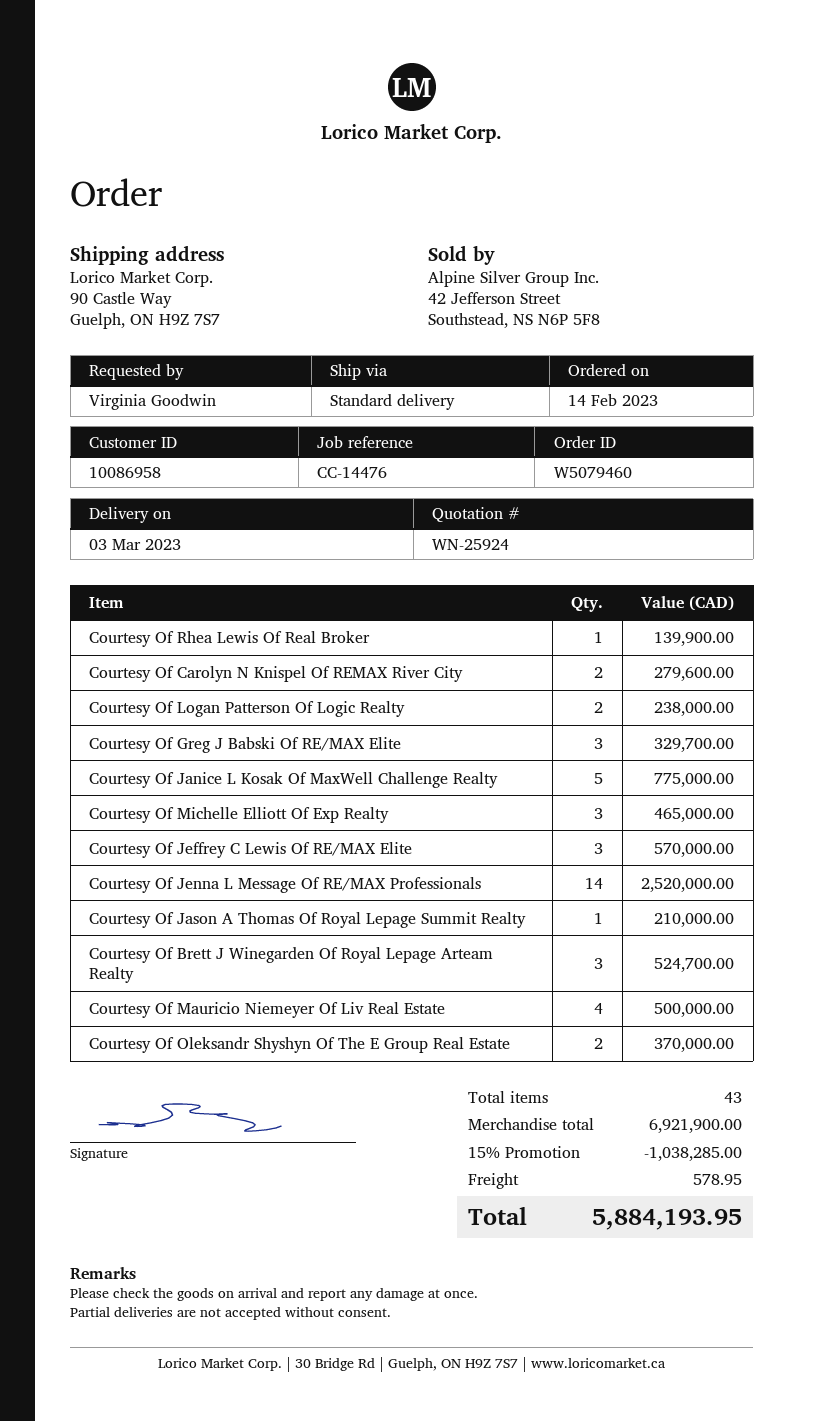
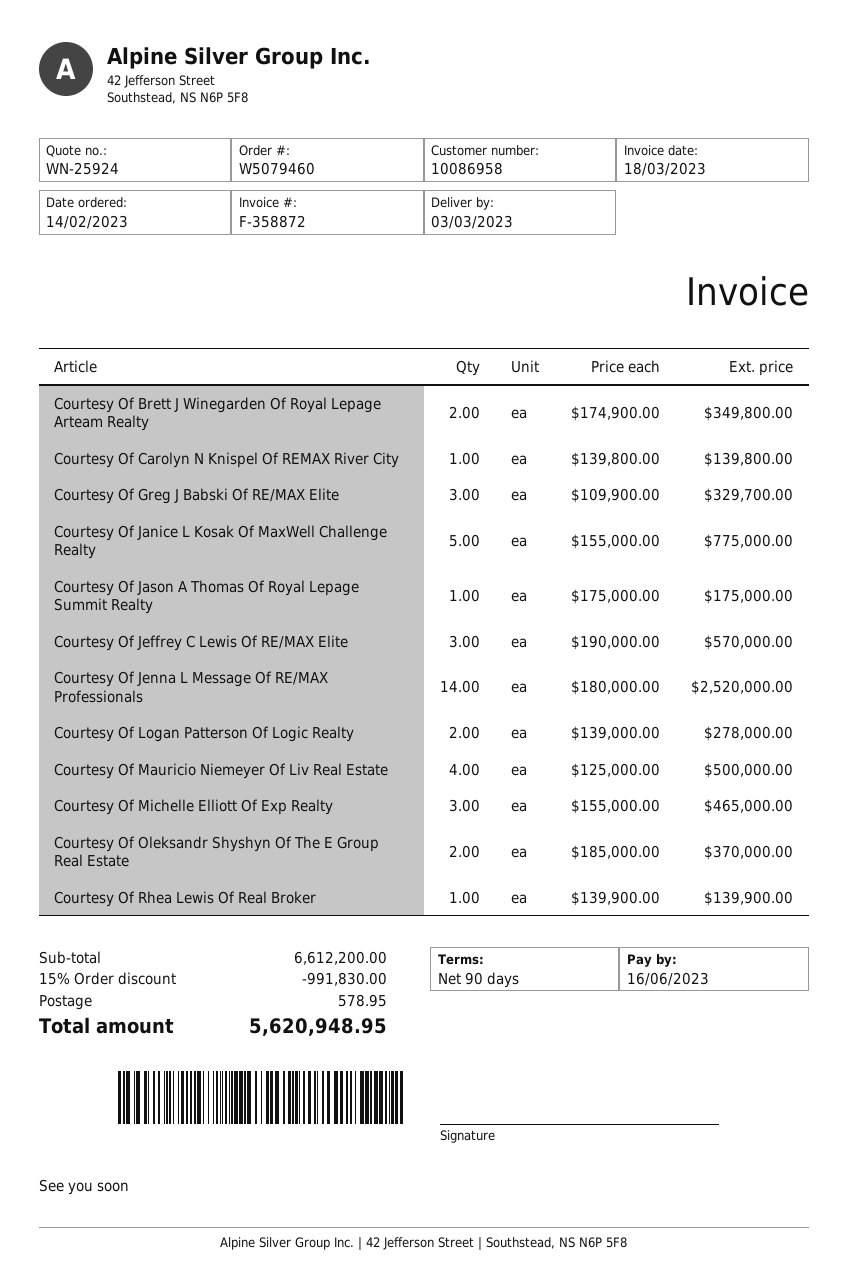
Courtesy Of Carolyn N Knispel Of REMAX River City: 2 for 279600.00 -> 1 for 139800.00
Courtesy Of Logan Patterson Of Logic Realty: 2 for 238000.00 -> 2 for 278000.00
Courtesy Of Jason A Thomas Of Royal Lepage Summit Realty: 1 for 210000.00 -> 1 for 175000.00
Courtesy Of Brett J Winegarden Of Royal Lepage Arteam Realty: 3 for 524700.00 -> 2 for 349800.00
subtotal: 6921900.00 -> 6612200.00
discount: 15% = 1038285.00 -> 15% = 991830.00
total: 5884193.95 -> 5620948.95

